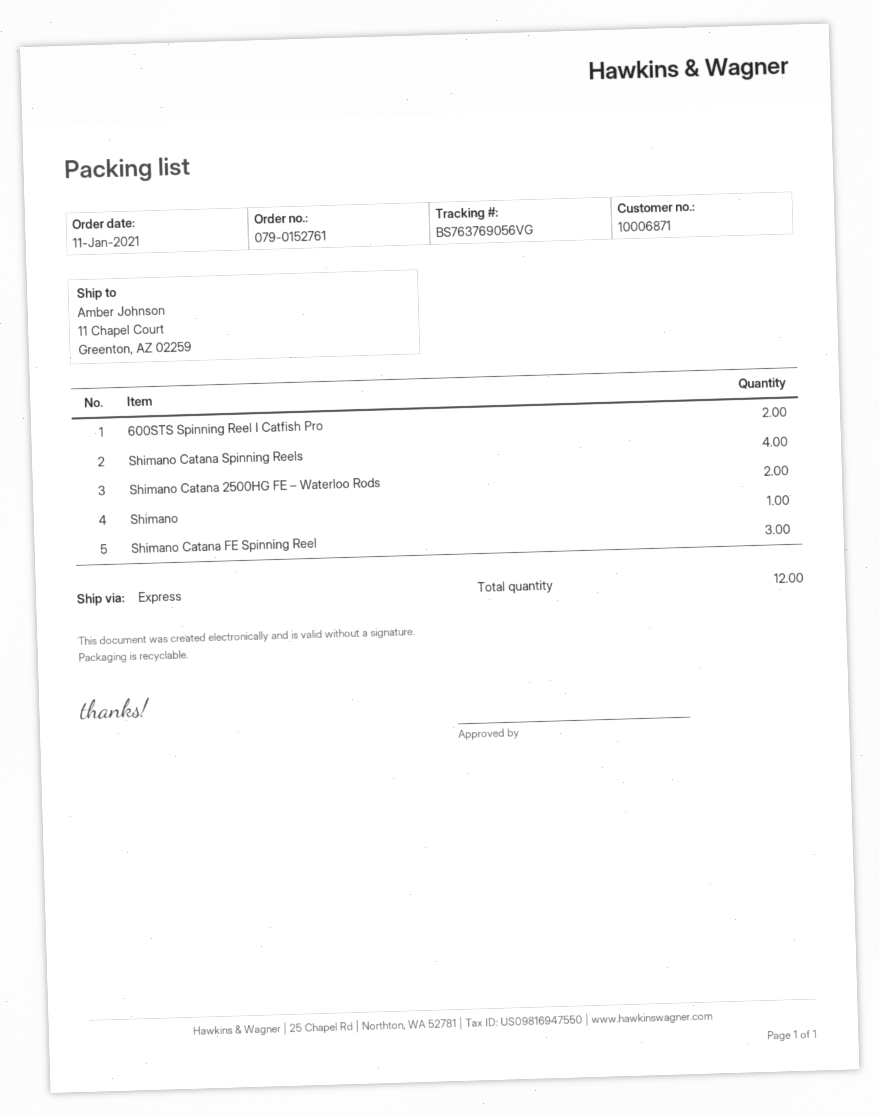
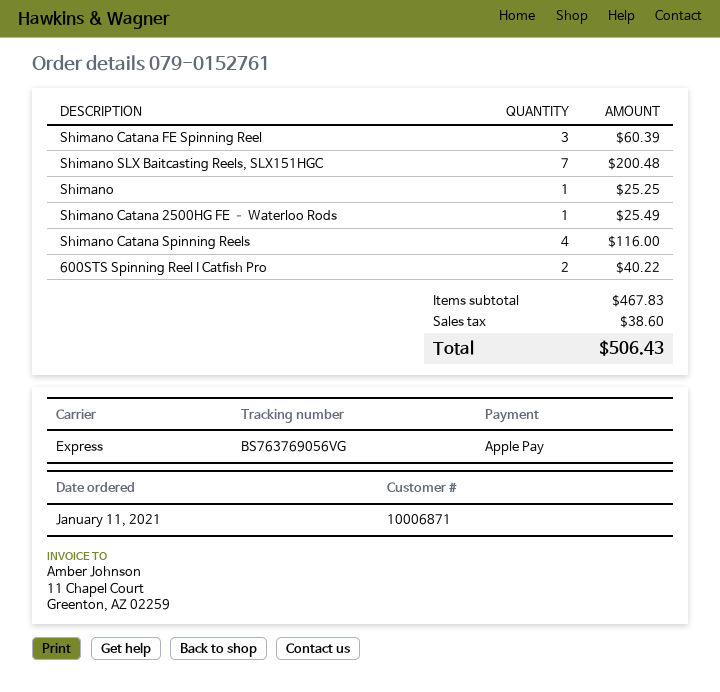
Shimano Catana 2500HG FE – Waterloo Rods: 2 -> 1
Shimano SLX Baitcasting Reels, SLX151HGC: none -> 7

